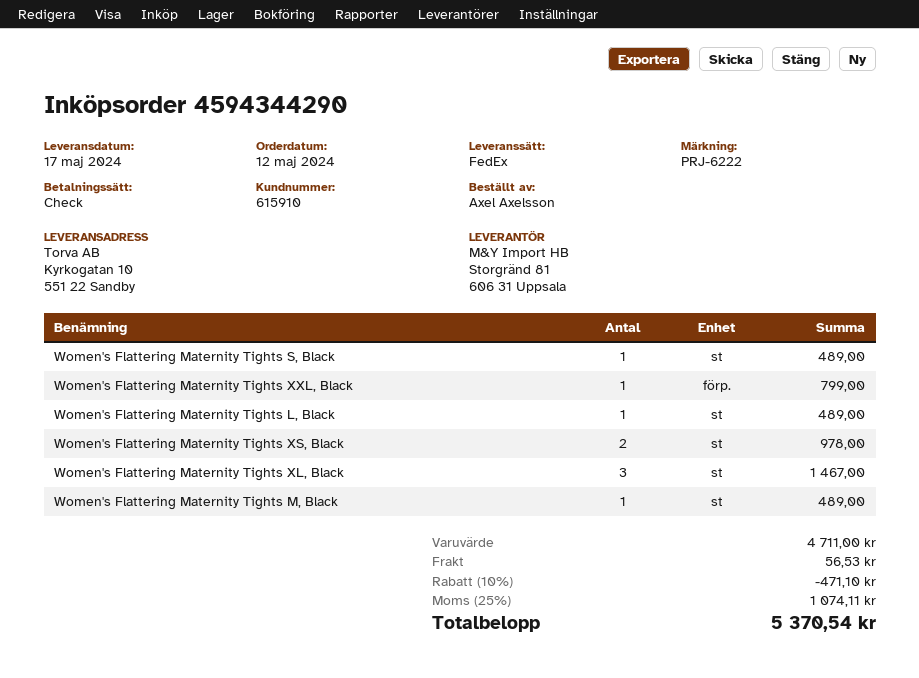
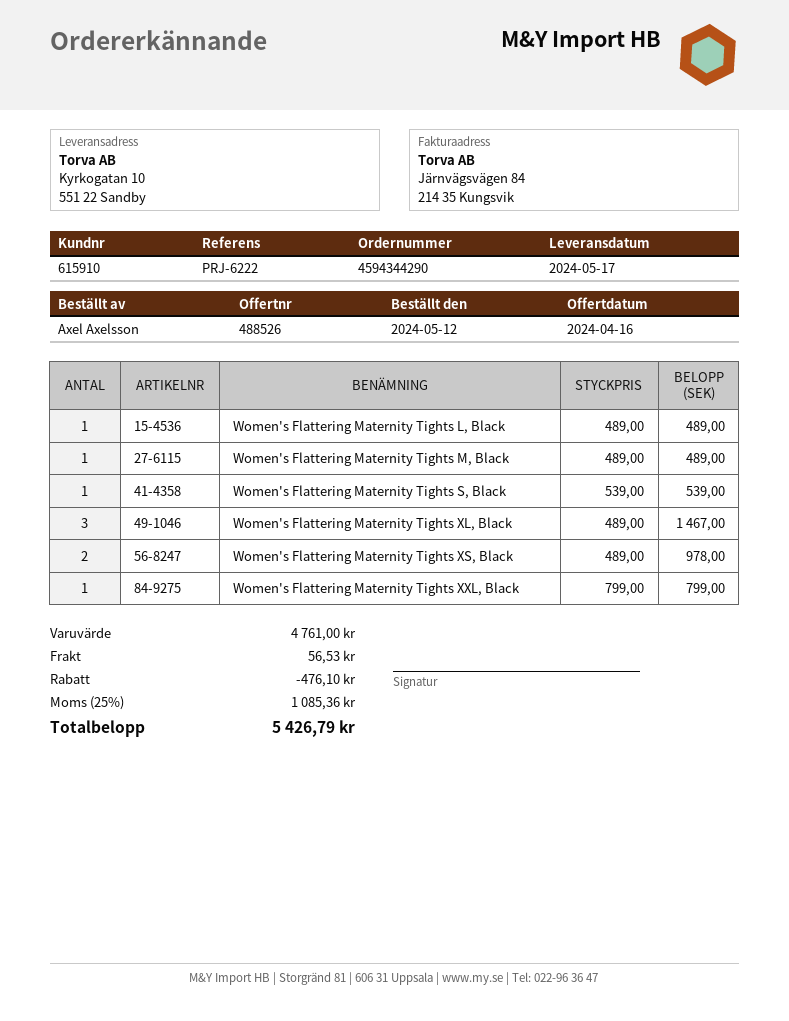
Women's Flattering Maternity Tights S, Black: 1 for 489.00 -> 1 for 539.00
subtotal: 4711.00 -> 4761.00
discount: 471.10 -> 476.10
tax: 25% = 1074.11 -> 25% = 1085.36
total: 5370.54 -> 5426.79

